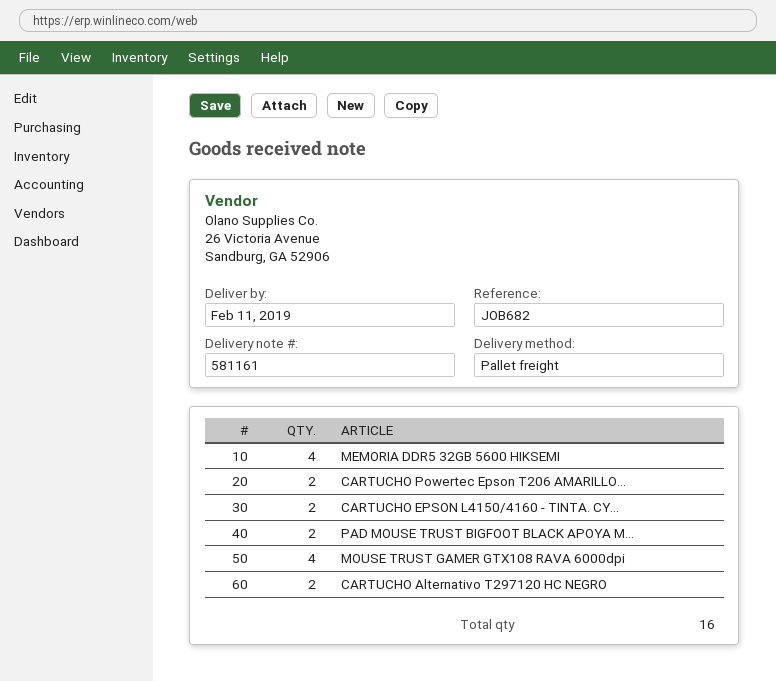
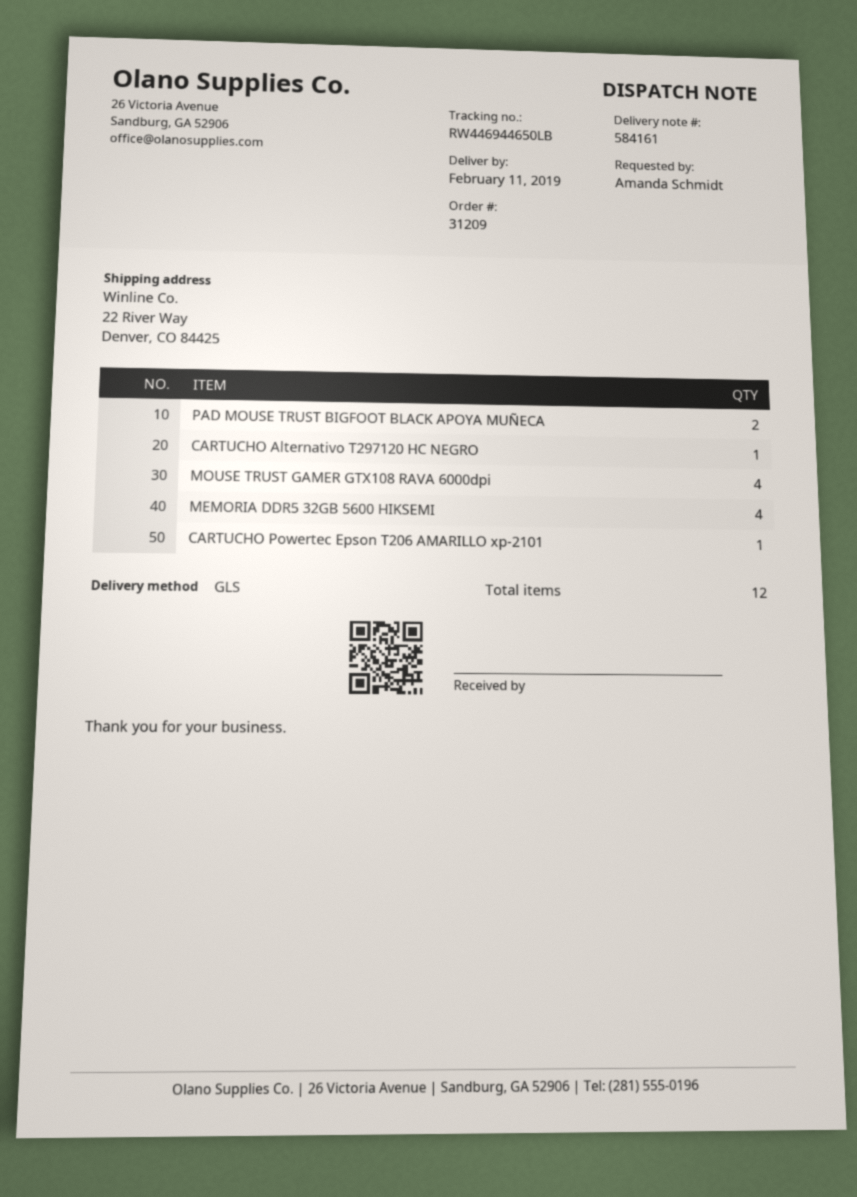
delivery note number: 581161 -> 584161
shipping method: pallet freight -> GLS
CARTUCHO Powertec Epson T206 AMARILLO...: 2 -> 1
CARTUCHO EPSON L4150/4160 - TINTA. CY...: 2 -> none
CARTUCHO Alternativo T297120 HC NEGRO: 2 -> 1
total quantity: 16 -> 12

